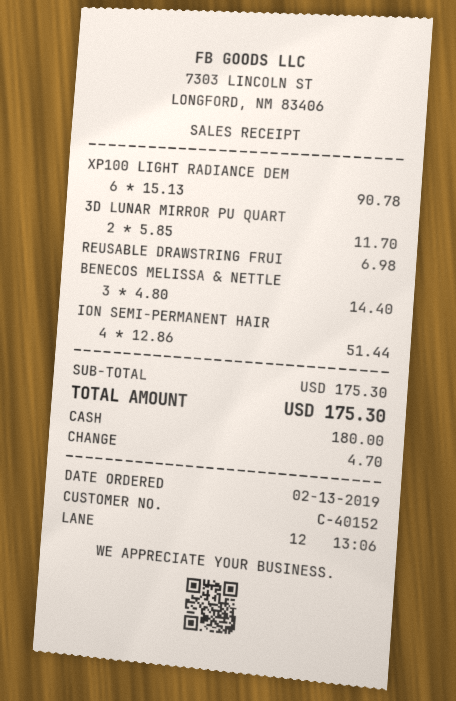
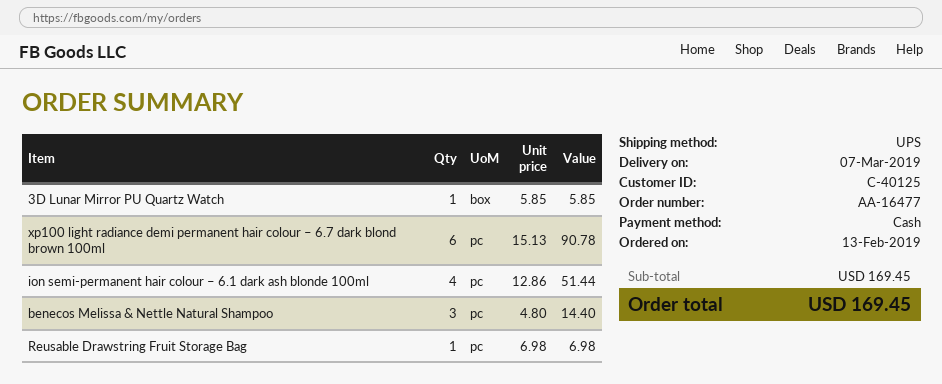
customer number: C-40152 -> C-40125
3D LUNAR MIRROR PU QUART: 2 x 5.85 = 11.70 -> 1 x 5.85 = 5.85
subtotal: 175.30 -> 169.45
total: 175.30 -> 169.45

